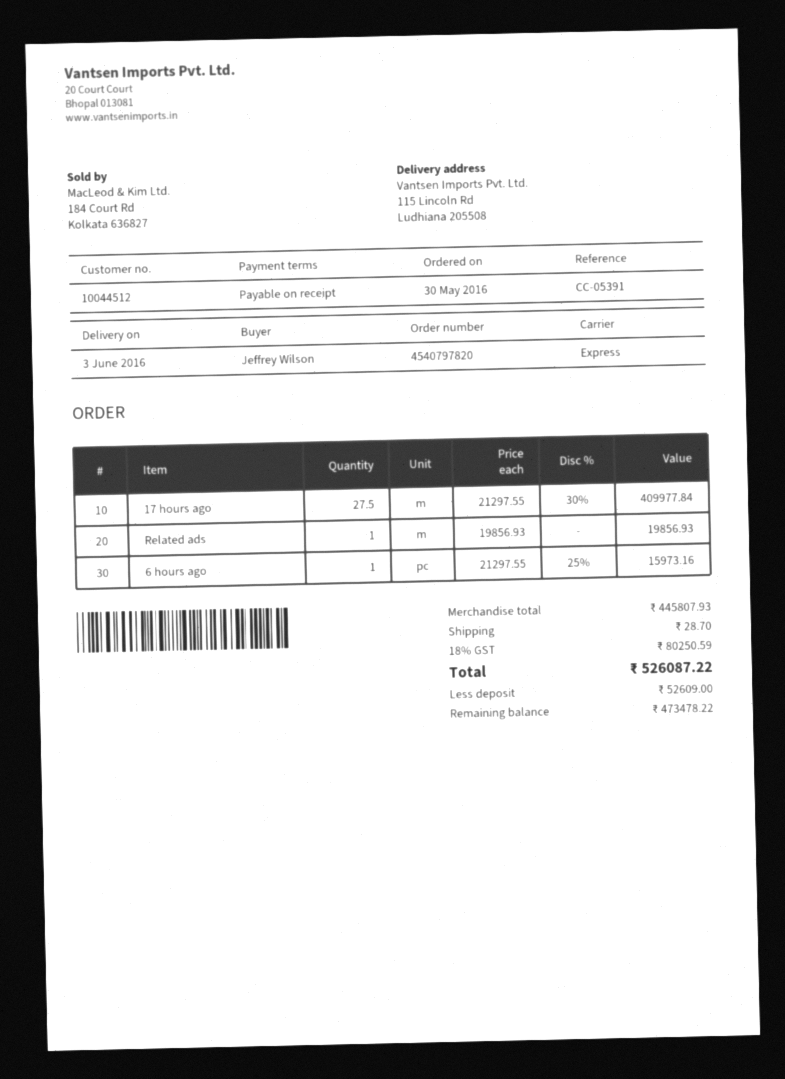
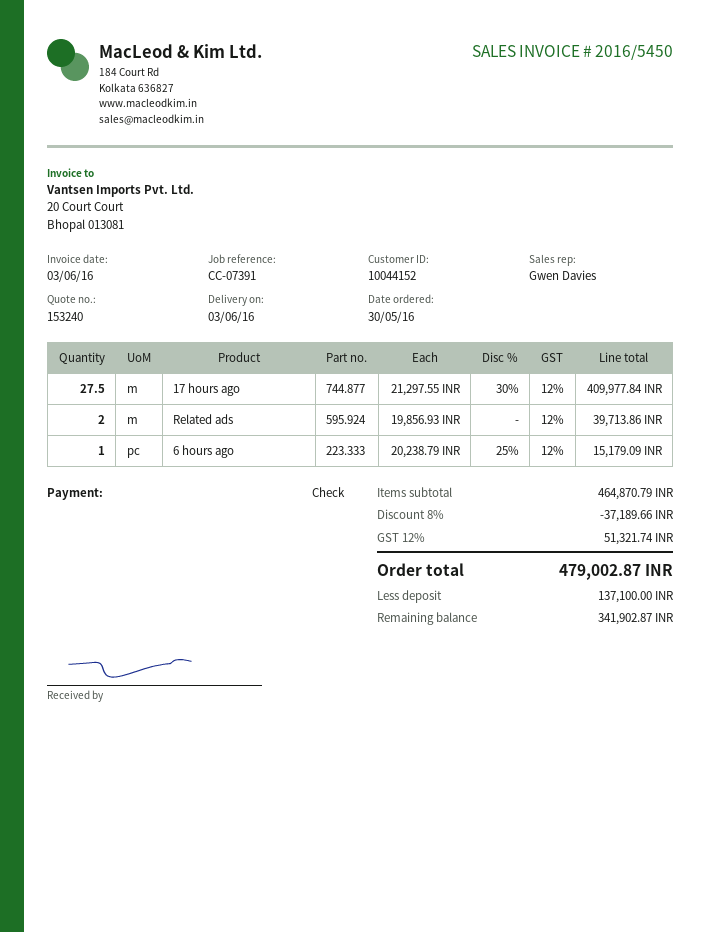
customer number: 10044512 -> 10044152
reference: CC-05391 -> CC-07391
Related ads: 1 x 19856.93 = 19856.93 -> 2 x 19856.93 = 39713.86
6 hours ago: 1 x 21297.55 - 25% = 15973.16 -> 1 x 20238.79 - 25% = 15179.09
subtotal: 445807.93 -> 464870.79
discount: none -> 8% = 37189.66
shipping: 28.70 -> none
tax: 18% = 80250.59 -> 12% = 51321.74
total: 526087.22 -> 479002.87
deposit: 52609.00 -> 137100.00
balance: 473478.22 -> 341902.87

